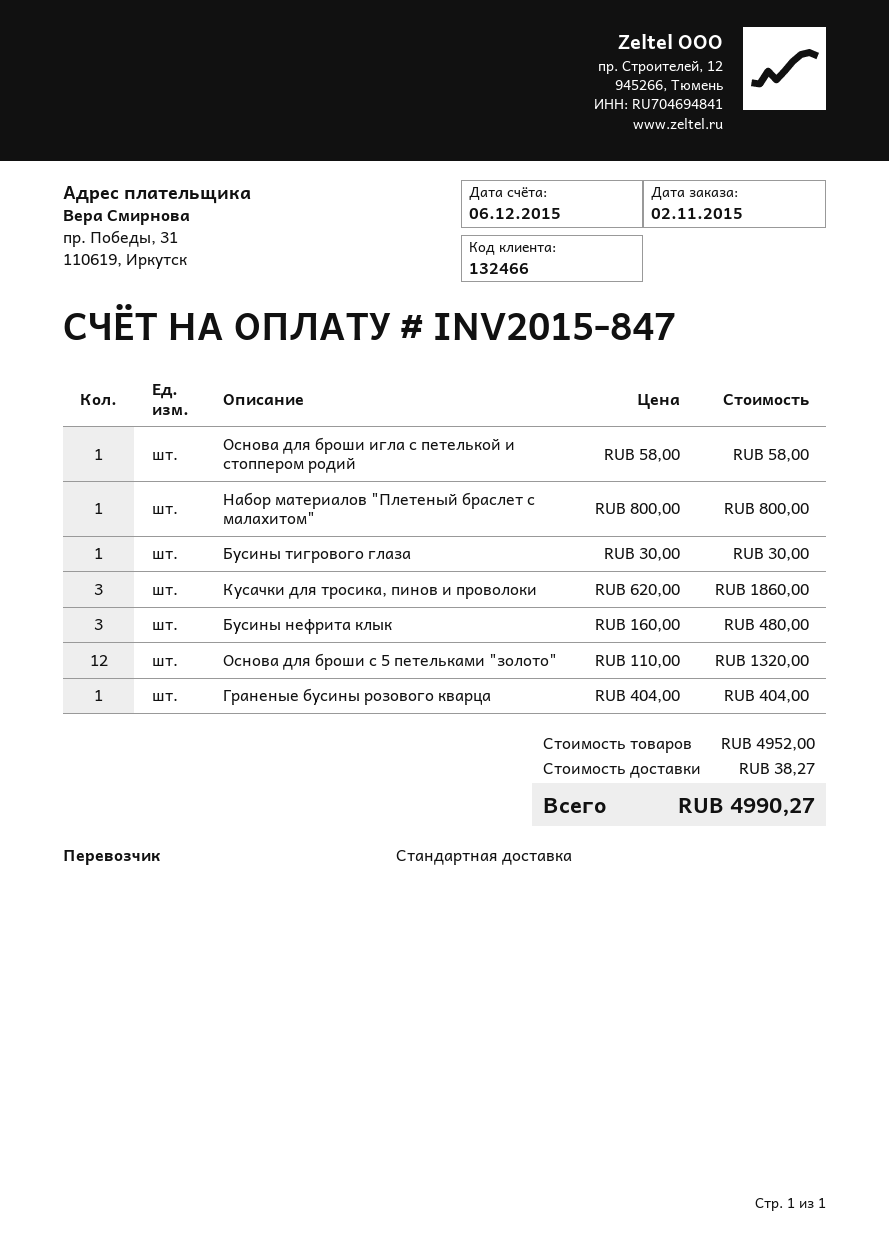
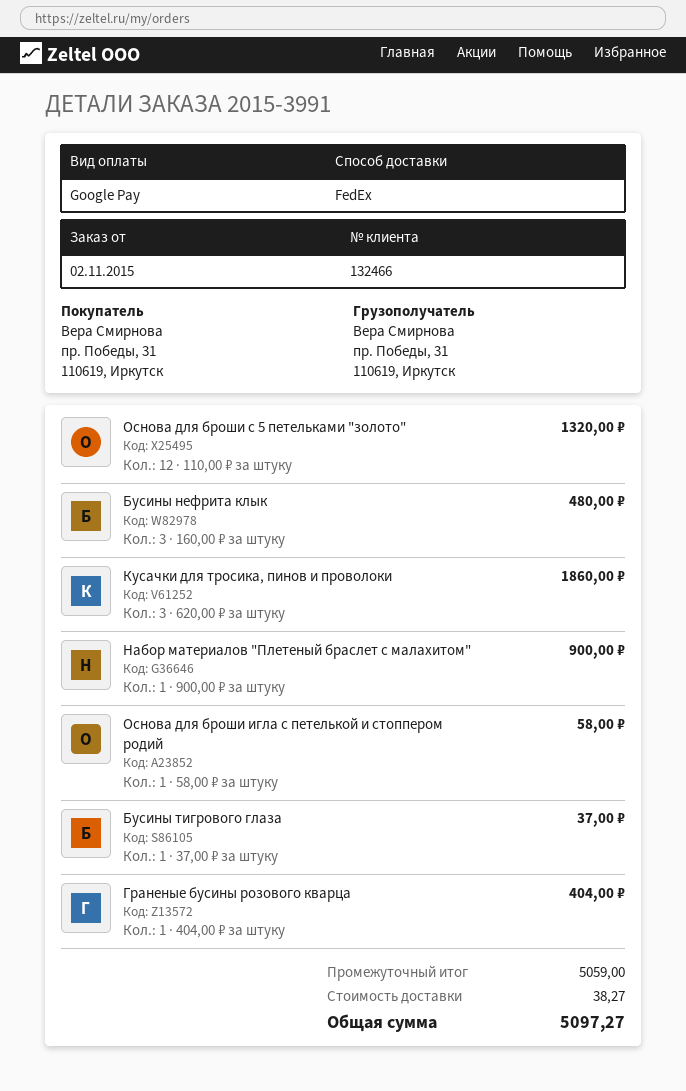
shipping method: standard -> FedEx
Набор материалов "Плетеный браслет с малахитом": 1 x 800.00 = 800.00 -> 1 x 900.00 = 900.00
Бусины тигрового глаза: 1 x 30.00 = 30.00 -> 1 x 37.00 = 37.00
subtotal: 4952.00 -> 5059.00
total: 4990.27 -> 5097.27

